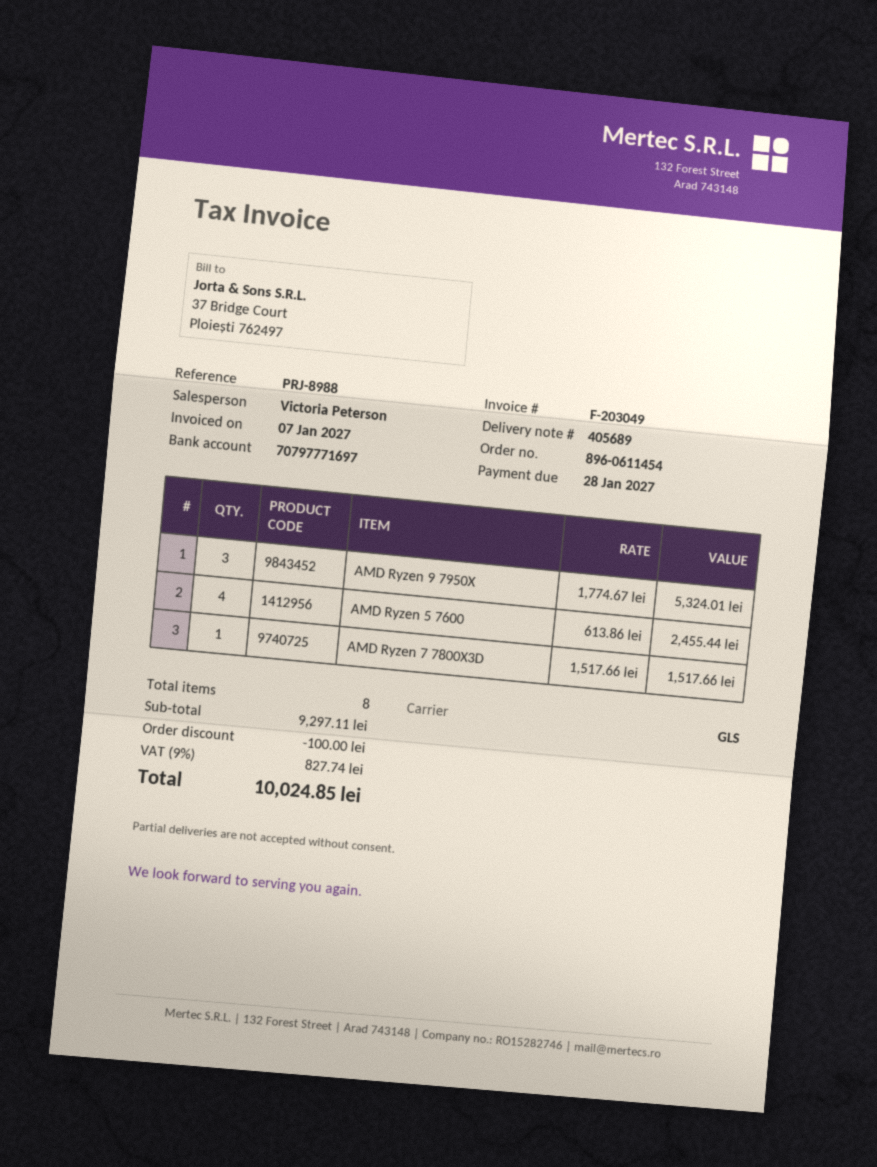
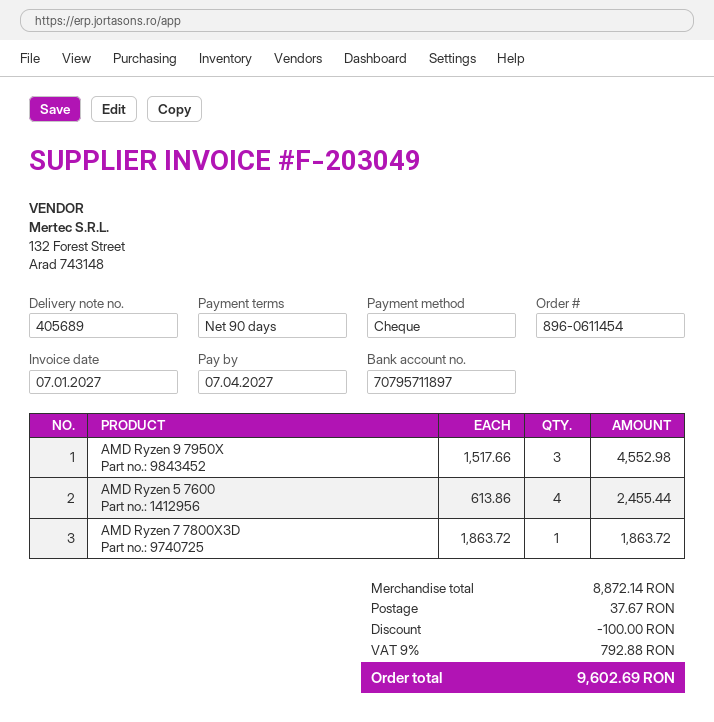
due date: 2027-01-28 -> 2027-04-07
bank account: 70797771697 -> 70795711897
AMD Ryzen 9 7950X: 3 x 1774.67 = 5324.01 -> 3 x 1517.66 = 4552.98
AMD Ryzen 7 7800X3D: 1 x 1517.66 = 1517.66 -> 1 x 1863.72 = 1863.72
subtotal: 9297.11 -> 8872.14
shipping: none -> 37.67
tax: 9% = 827.74 -> 9% = 792.88
total: 10024.85 -> 9602.69

